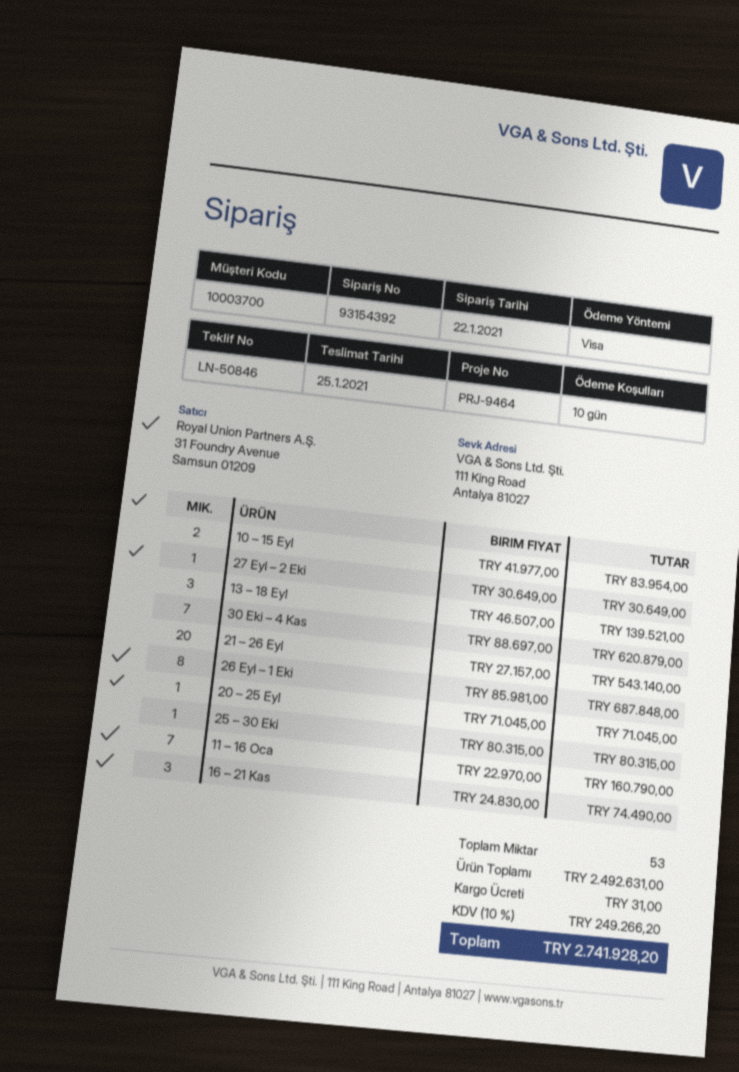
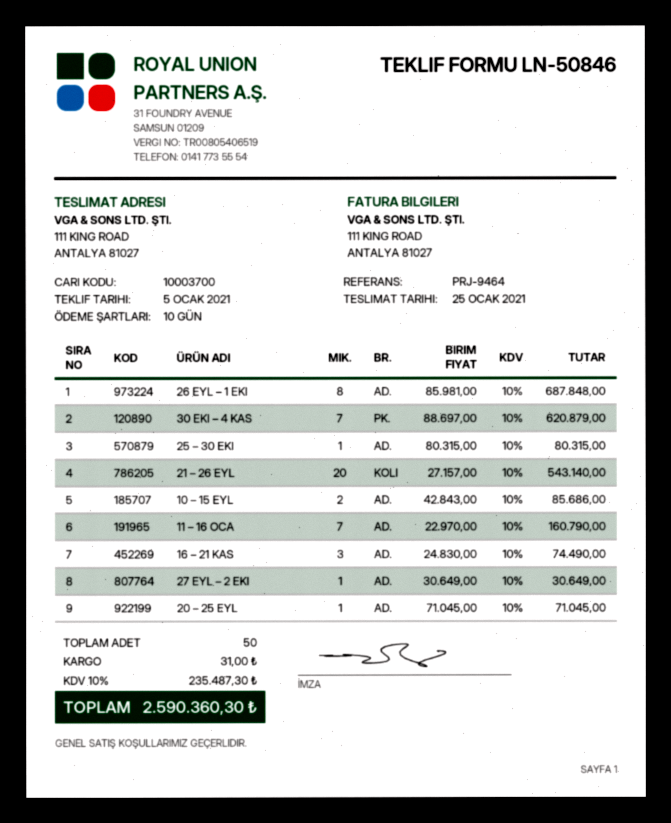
10 – 15 Eyl: 2 x 41977.00 = 83954.00 -> 2 x 42843.00 = 85686.00
13 – 18 Eyl: 3 x 46507.00 = 139521.00 -> none
total quantity: 53 -> 50
tax: 10% = 249266.20 -> 10% = 235487.30
total: 2741928.20 -> 2590360.30

